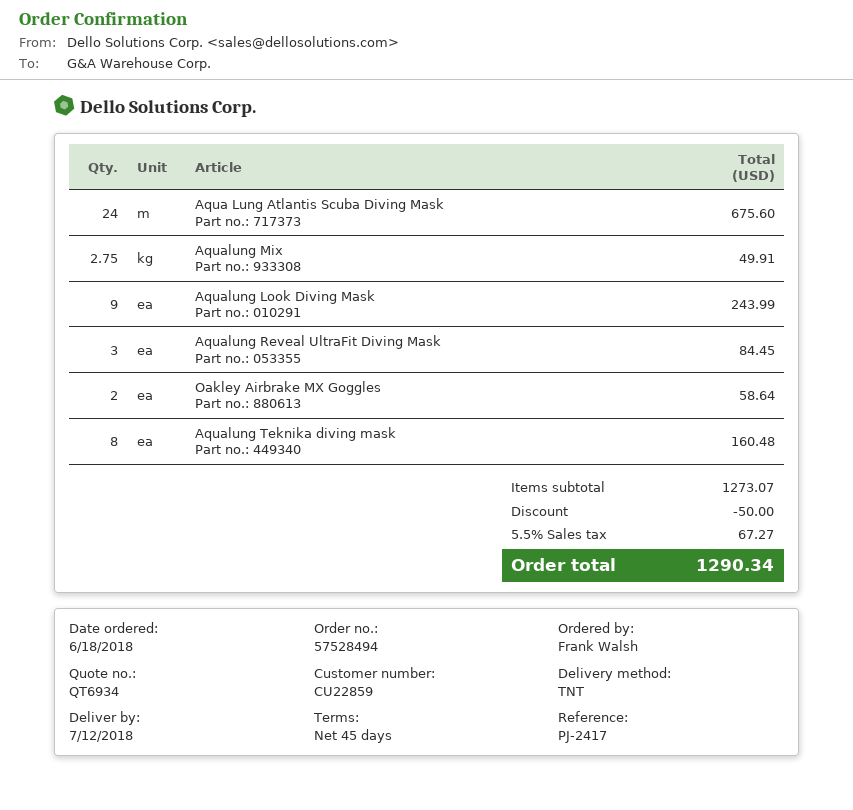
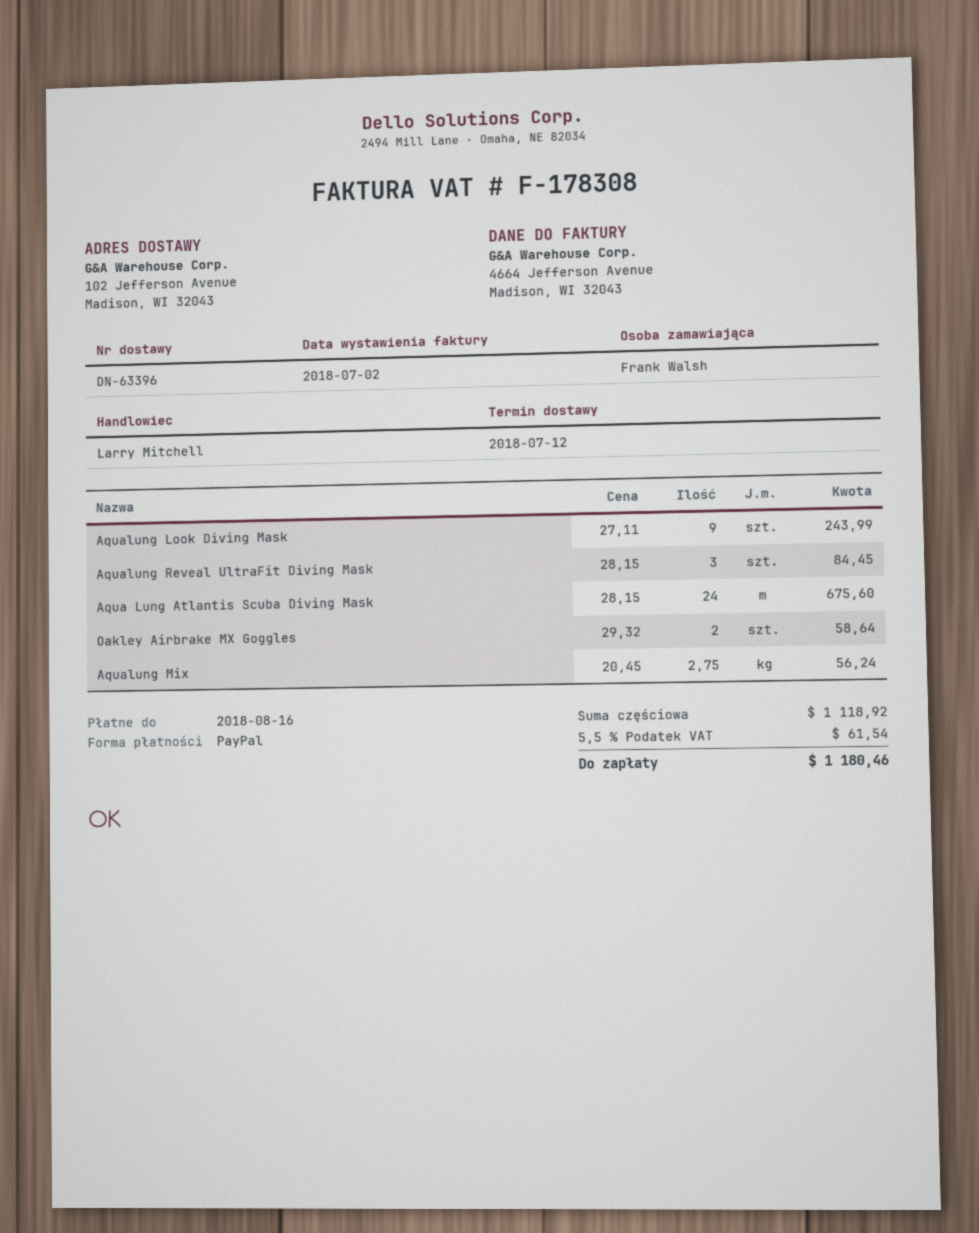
Aqualung Mix: 2.75 for 49.91 -> 2.75 for 56.24
Aqualung Teknika diving mask: 8 for 160.48 -> none
subtotal: 1273.07 -> 1118.92
discount: 50.00 -> none
tax: 5.5% = 67.27 -> 5.5% = 61.54
total: 1290.34 -> 1180.46

